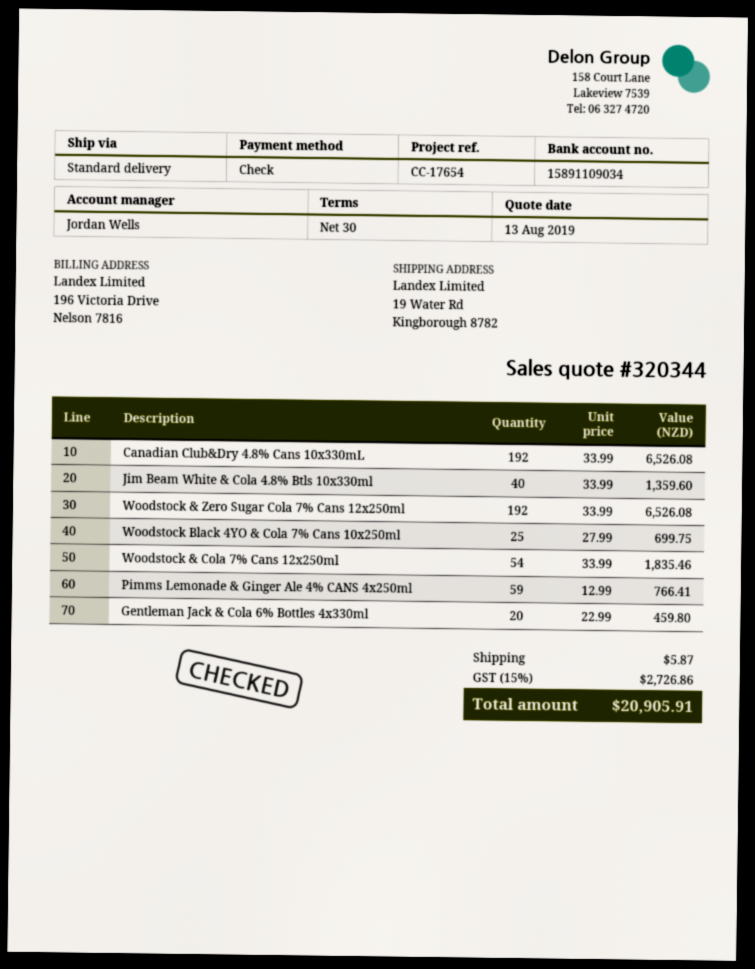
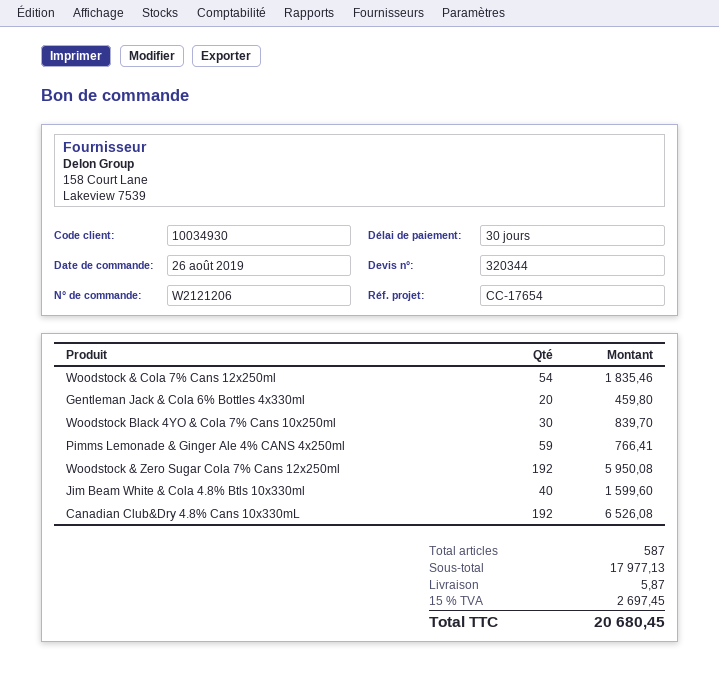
Jim Beam White & Cola 4.8% Btls 10x330ml: 40 for 1359.60 -> 40 for 1599.60
Woodstock & Zero Sugar Cola 7% Cans 12x250ml: 192 for 6526.08 -> 192 for 5950.08
Woodstock Black 4YO & Cola 7% Cans 10x250ml: 25 for 699.75 -> 30 for 839.70
tax: 15% = 2726.86 -> 15% = 2697.45
total: 20905.91 -> 20680.45

